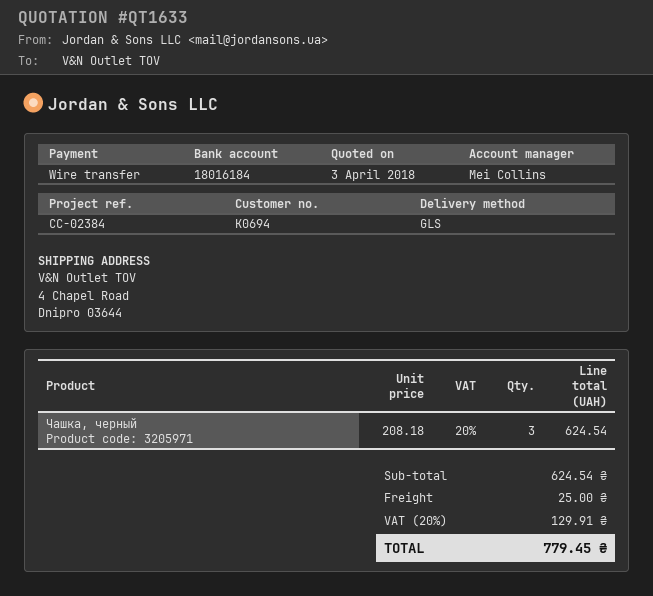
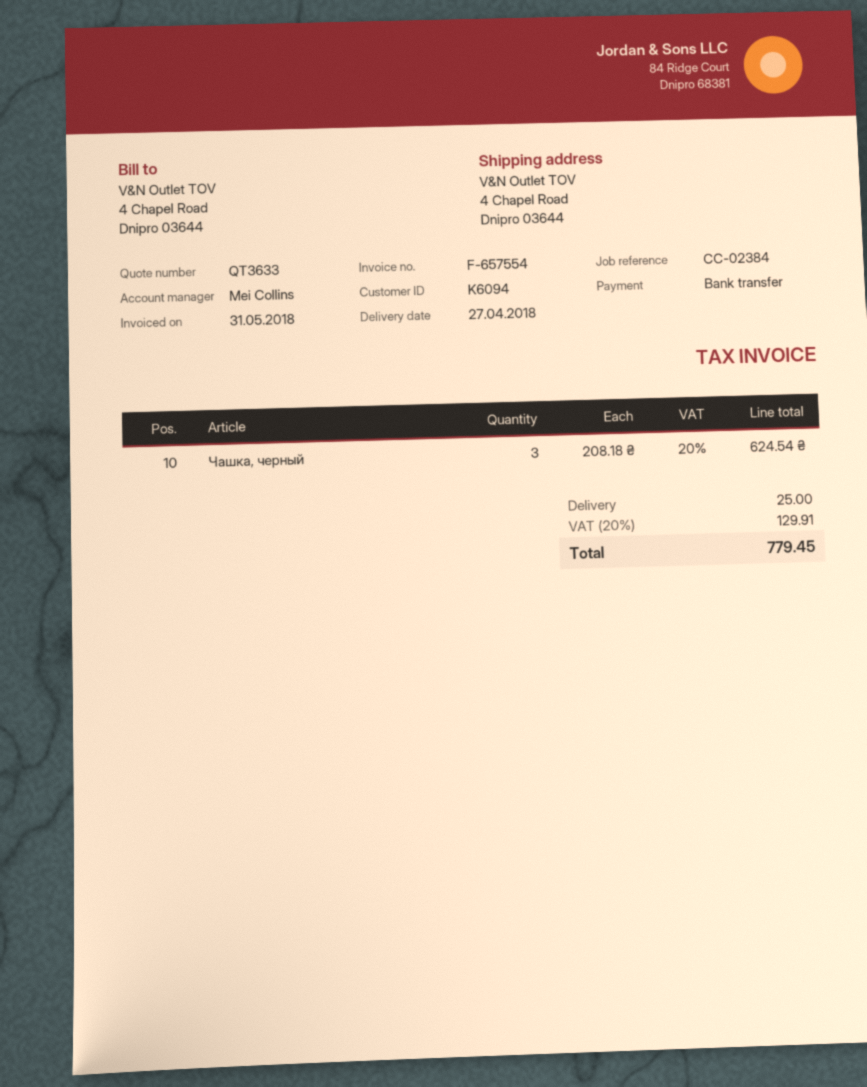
quote number: QT1633 -> QT3633
customer number: K0694 -> K6094

